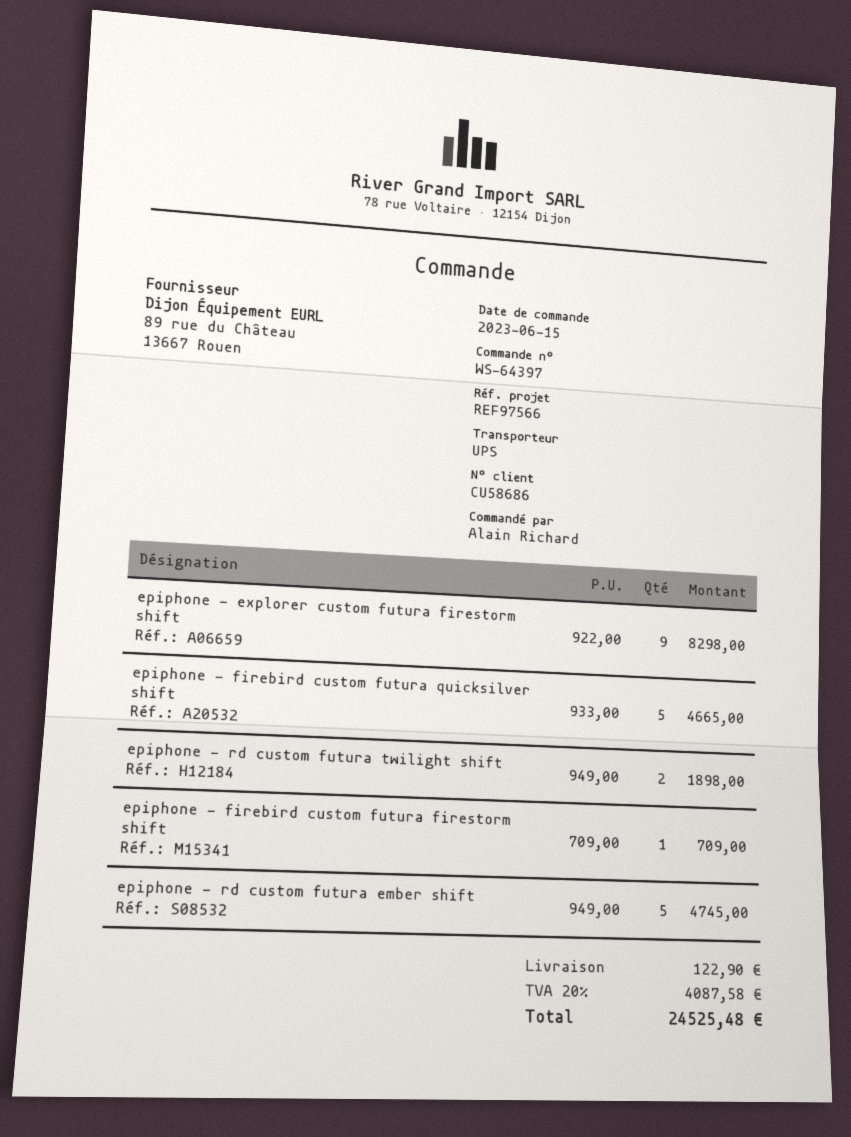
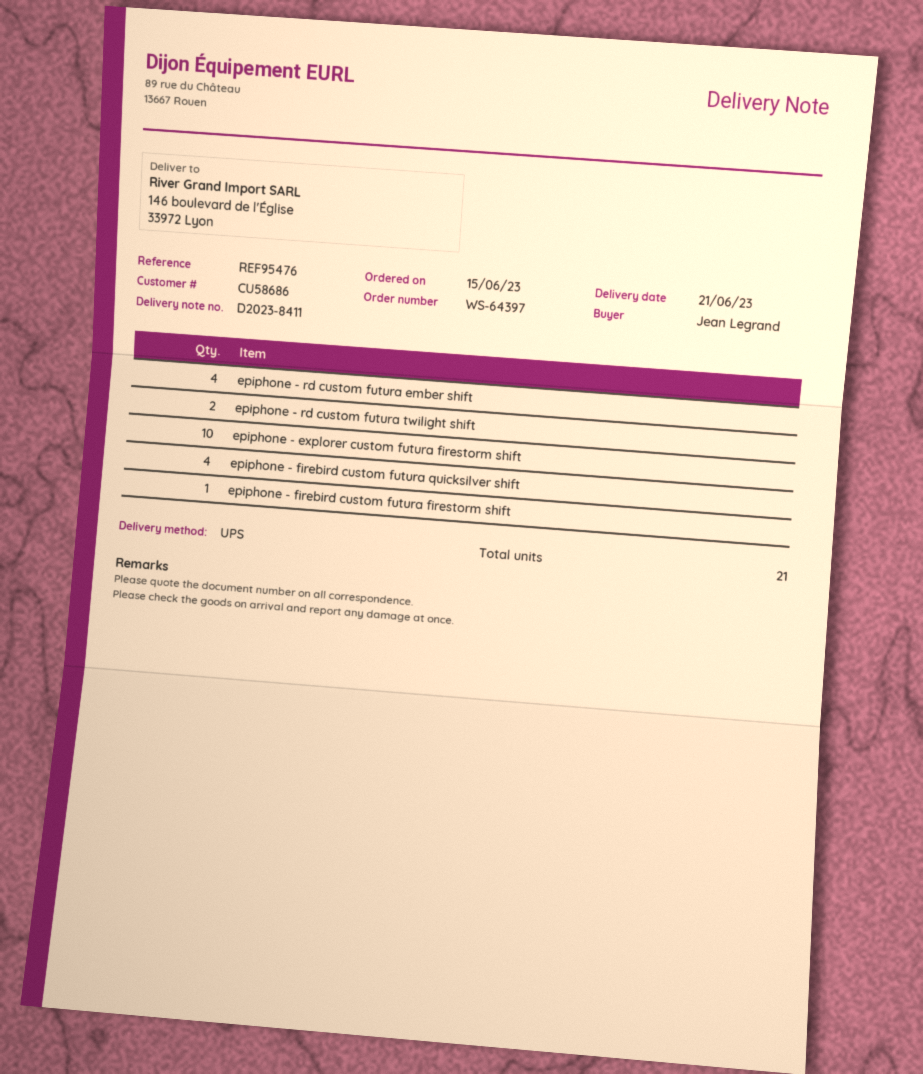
reference: REF97566 -> REF95476
ordered by: Alain Richard -> Jean Legrand
epiphone - explorer custom futura firestorm shift: 9 -> 10
epiphone - firebird custom futura quicksilver shift: 5 -> 4
epiphone - rd custom futura ember shift: 5 -> 4

